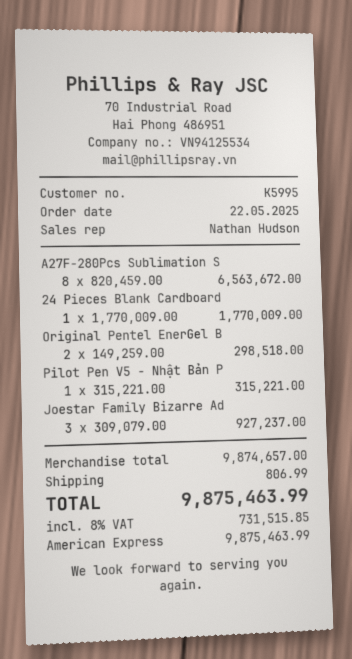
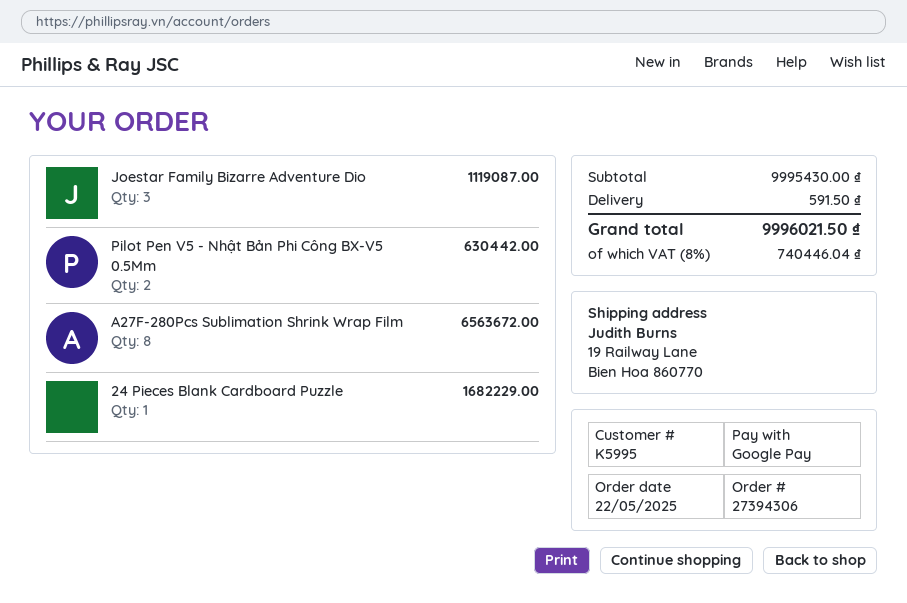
payment method: American Express -> Google Pay
24 Pieces Blank Cardboard: 1 for 1770009.00 -> 1 for 1682229.00
Original Pentel EnerGel B: 2 for 298518.00 -> none
Pilot Pen V5 - Nhật Bản P: 1 for 315221.00 -> 2 for 630442.00
Joestar Family Bizarre Ad: 3 for 927237.00 -> 3 for 1119087.00
subtotal: 9874657.00 -> 9995430.00
shipping: 806.99 -> 591.50
tax: 8% = 731515.85 -> 8% = 740446.04
total: 9875463.99 -> 9996021.50

